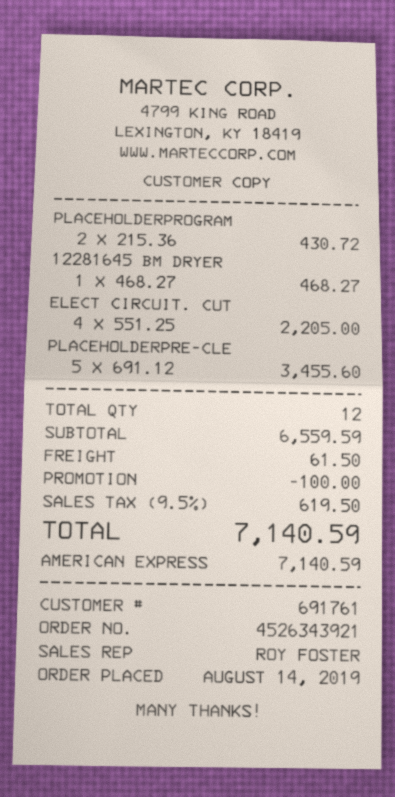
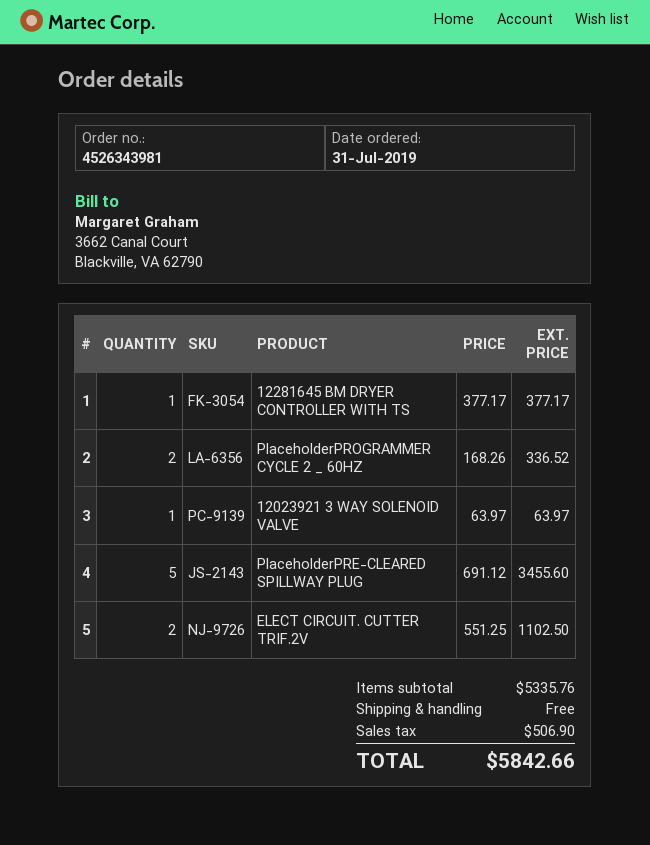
order number: 4526343921 -> 4526343981
order date: 2019-08-14 -> 2019-07-31
PLACEHOLDERPROGRAM: 2 x 215.36 = 430.72 -> 2 x 168.26 = 336.52
12281645 BM DRYER: 1 x 468.27 = 468.27 -> 1 x 377.17 = 377.17
ELECT CIRCUIT. CUT: 4 x 551.25 = 2205.00 -> 2 x 551.25 = 1102.50
12023921 3 WAY SOLENOID VALVE: none -> 1 x 63.97 = 63.97
subtotal: 6559.59 -> 5335.76
discount: 100.00 -> none
shipping: 61.50 -> 0.00
tax: 619.50 -> 506.90
total: 7140.59 -> 5842.66

